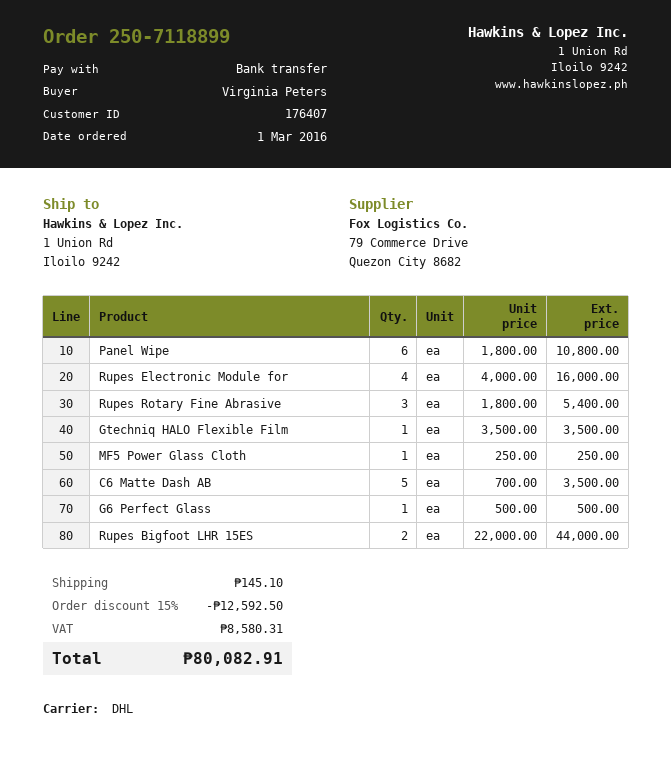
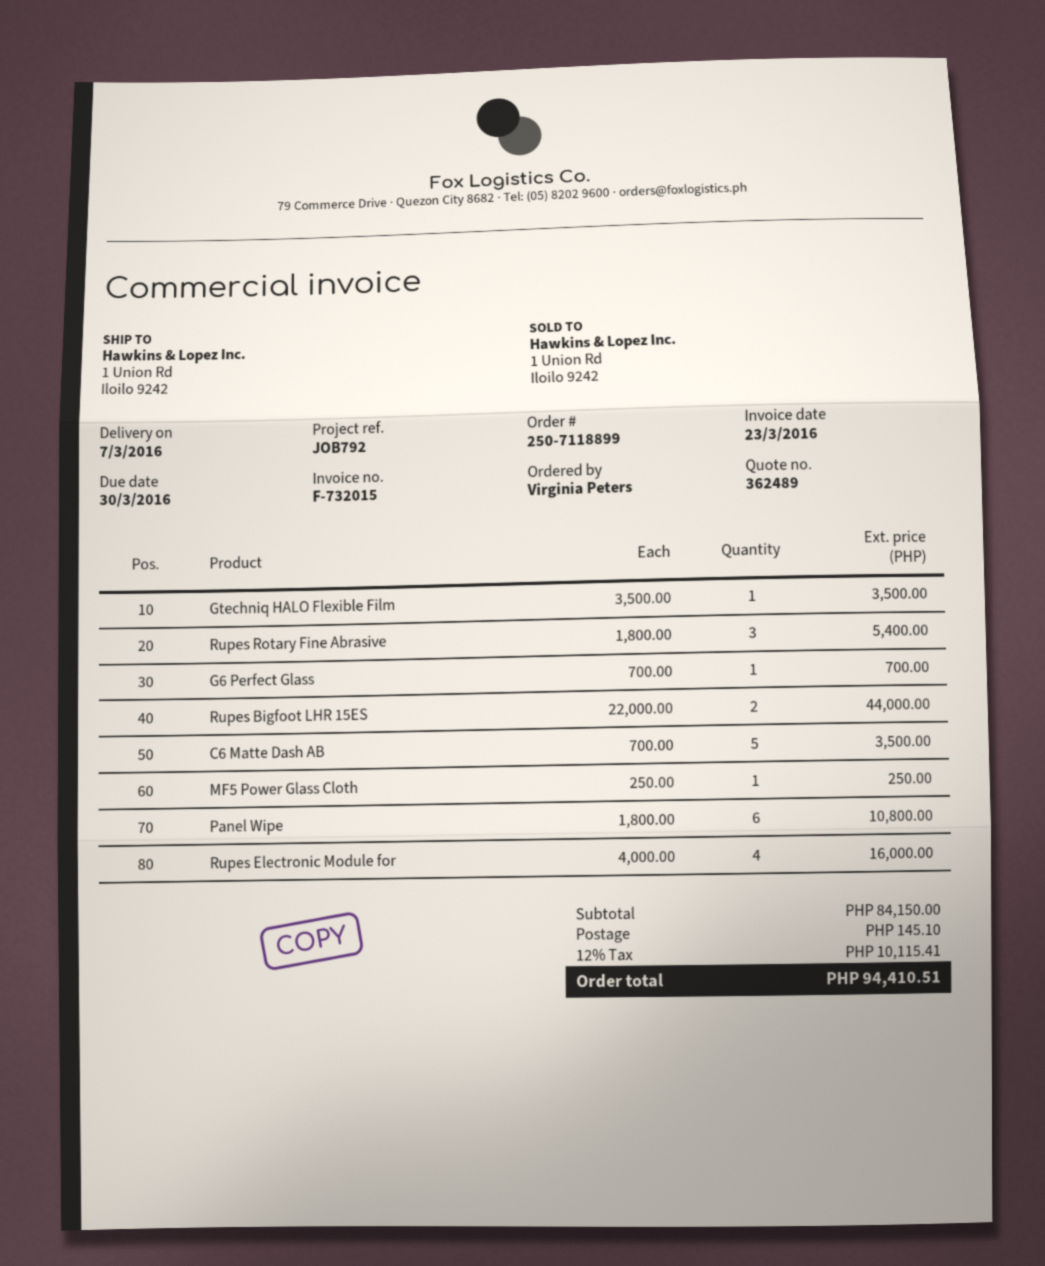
G6 Perfect Glass: 1 x 500.00 = 500.00 -> 1 x 700.00 = 700.00
discount: 15% = 12592.50 -> none
tax: 8580.31 -> 10115.41
total: 80082.91 -> 94410.51

